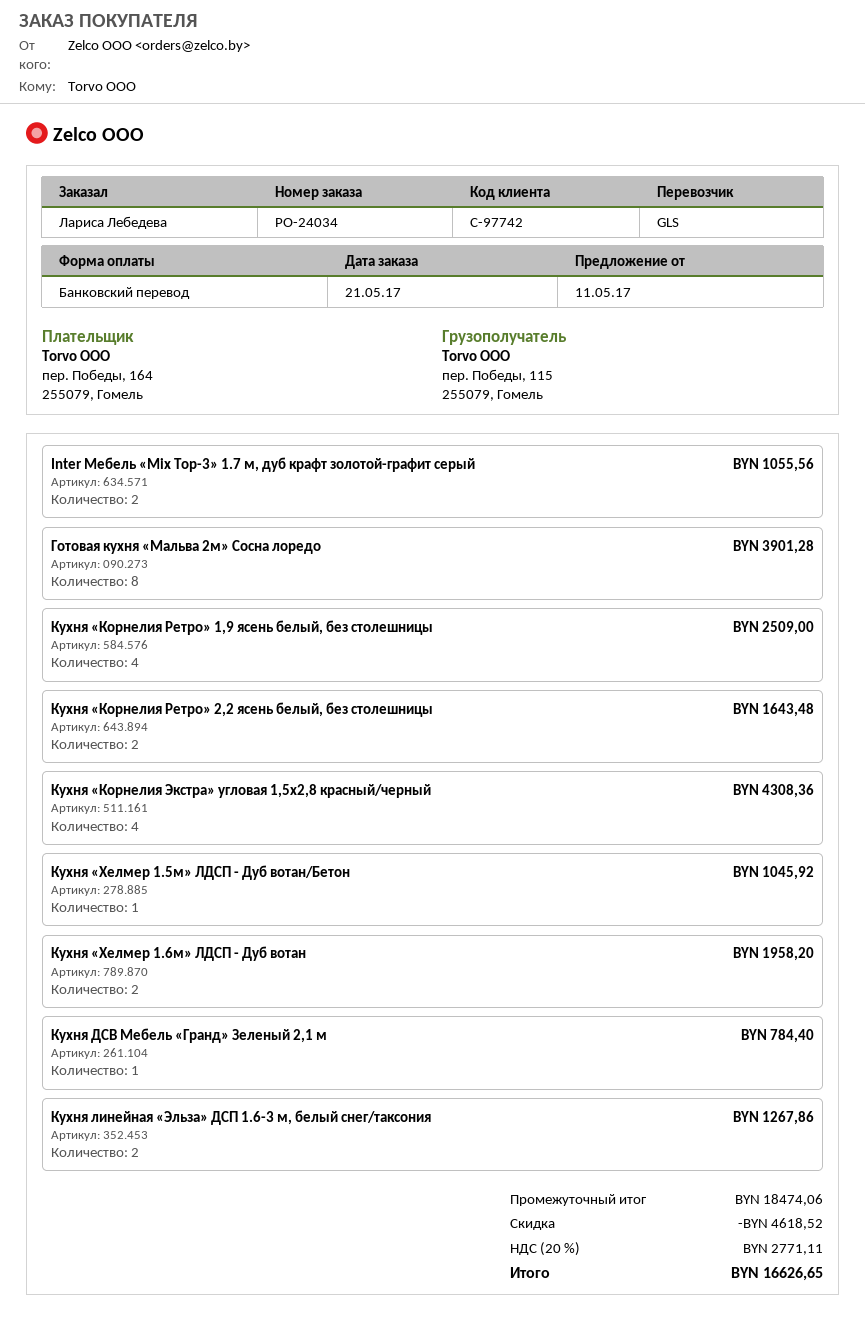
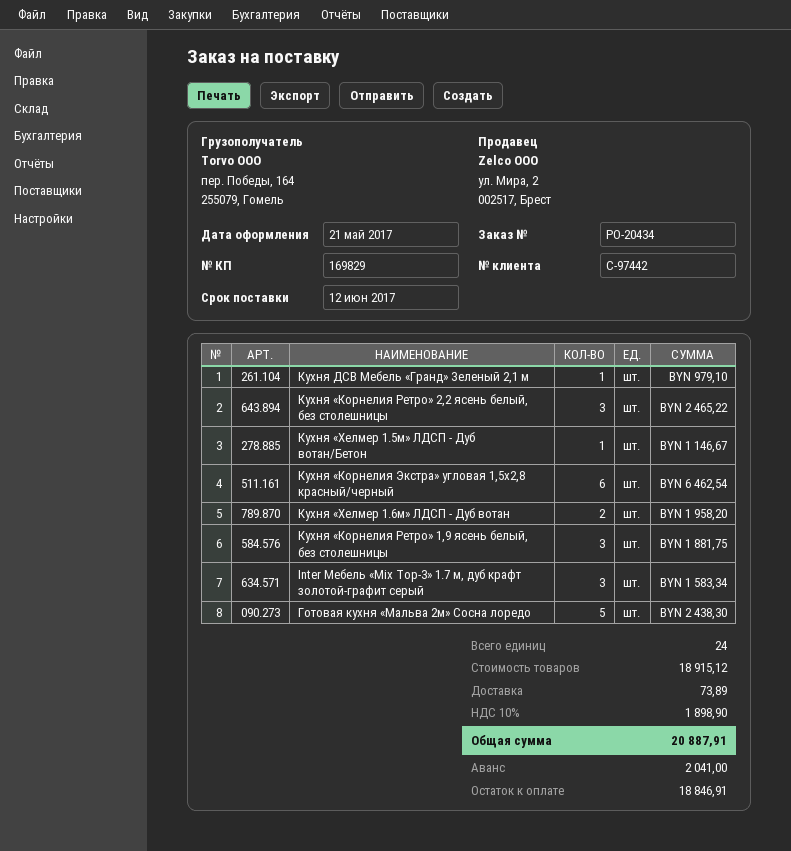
order number: PO-24034 -> PO-20434
customer number: C-97742 -> C-97442
ship to: пер. Победы, 115, 255079, Гомель -> пер. Победы, 164, 255079, Гомель
Inter Мебель «Mix Top-3» 1.7 м, дуб крафт золотой-графит серый: 2 for 1055.56 -> 3 for 1583.34
Готовая кухня «Мальва 2м» Сосна лоредо: 8 for 3901.28 -> 5 for 2438.30
Кухня «Корнелия Ретро» 1,9 ясень белый, без столешницы: 4 for 2509.00 -> 3 for 1881.75
Кухня «Корнелия Ретро» 2,2 ясень белый, без столешницы: 2 for 1643.48 -> 3 for 2465.22
Кухня «Корнелия Экстра» угловая 1,5x2,8 красный/черный: 4 for 4308.36 -> 6 for 6462.54
Кухня «Хелмер 1.5м» ЛДСП - Дуб вотан/Бетон: 1 for 1045.92 -> 1 for 1146.67
Кухня ДСВ Мебель «Гранд» Зеленый 2,1 м: 1 for 784.40 -> 1 for 979.10
Кухня линейная «Эльза» ДСП 1.6-3 м, белый снег/таксония: 2 for 1267.86 -> none
subtotal: 18474.06 -> 18915.12
discount: 4618.52 -> none
shipping: none -> 73.89
tax: 20% = 2771.11 -> 10% = 1898.90
total: 16626.65 -> 20887.91

